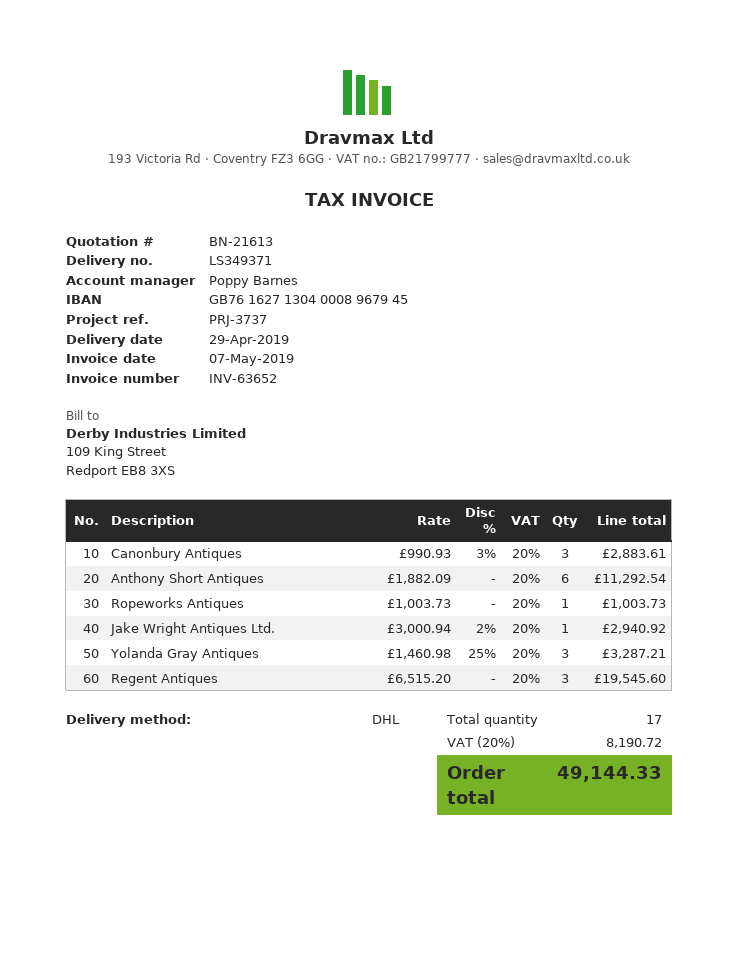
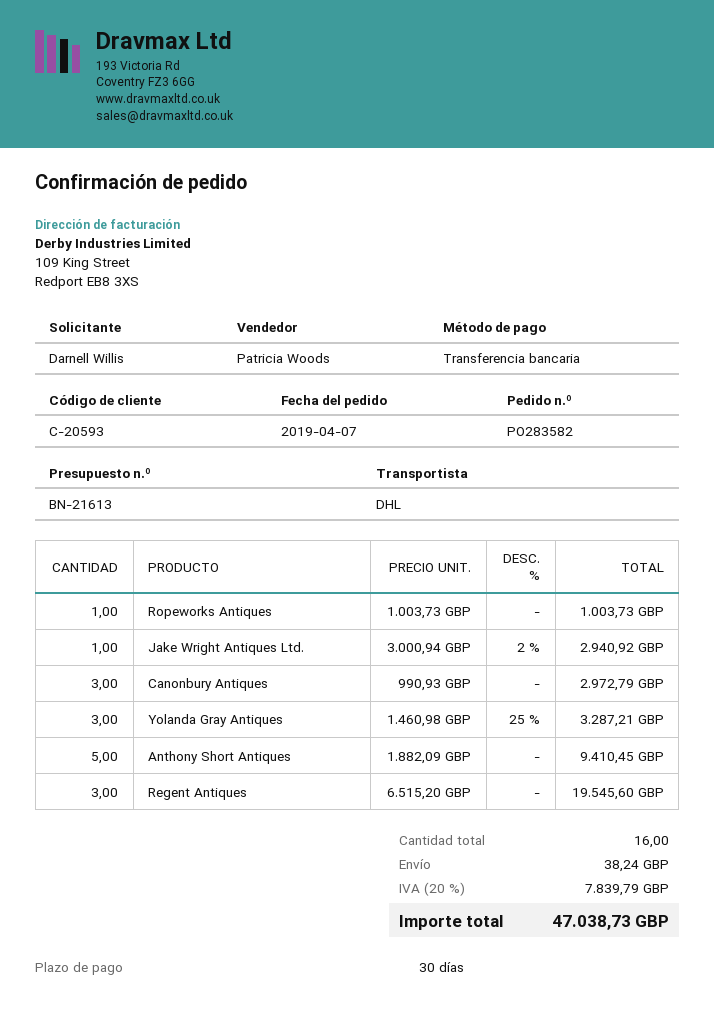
sales rep: Poppy Barnes -> Patricia Woods
Canonbury Antiques: 3 x 990.93 - 3% = 2883.61 -> 3 x 990.93 = 2972.79
Anthony Short Antiques: 6 x 1882.09 = 11292.54 -> 5 x 1882.09 = 9410.45
total quantity: 17 -> 16
shipping: none -> 38.24
tax: 20% = 8190.72 -> 20% = 7839.79
total: 49144.33 -> 47038.73

